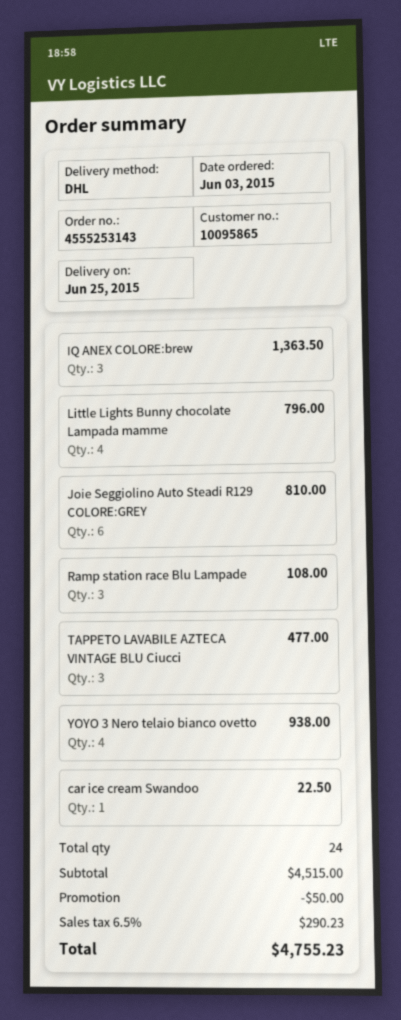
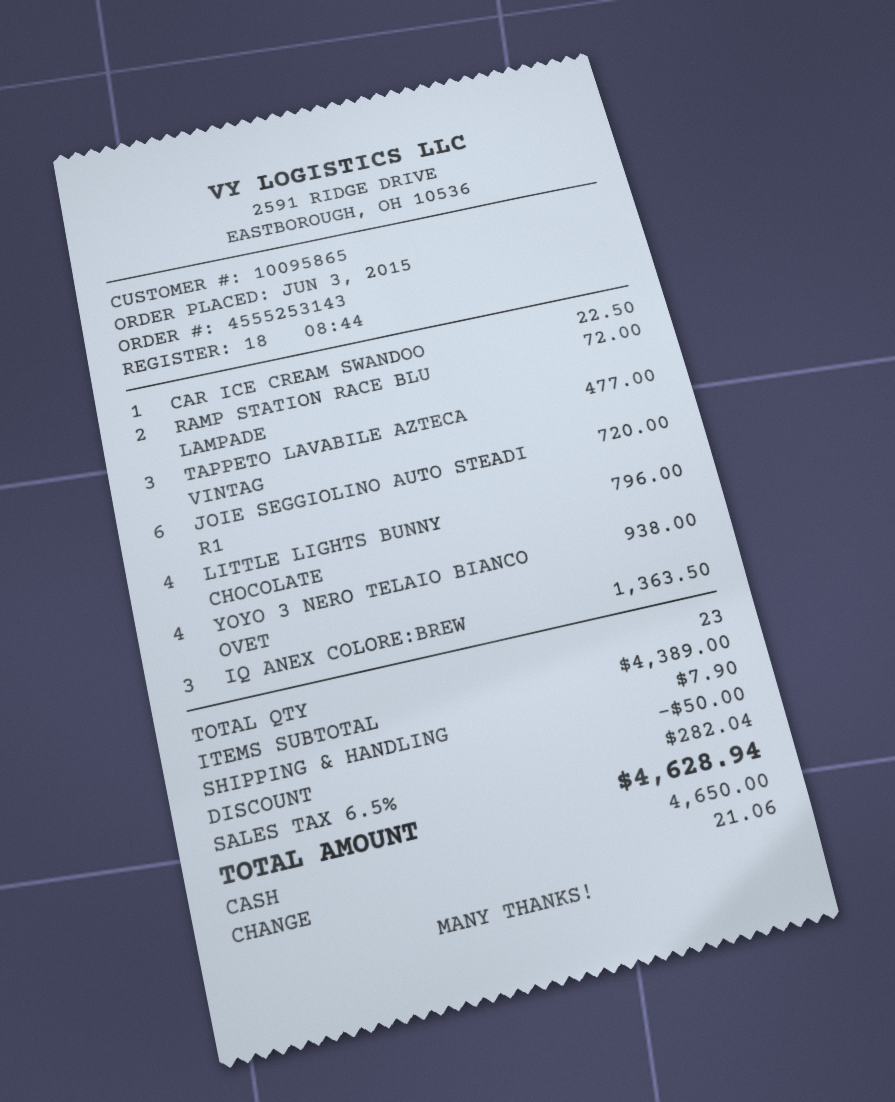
Joie Seggiolino Auto Steadi R129 COLORE:GREY: 6 for 810.00 -> 6 for 720.00
Ramp station race Blu Lampade: 3 for 108.00 -> 2 for 72.00
total quantity: 24 -> 23
subtotal: 4515.00 -> 4389.00
shipping: none -> 7.90
tax: 6.5% = 290.23 -> 6.5% = 282.04
total: 4755.23 -> 4628.94

